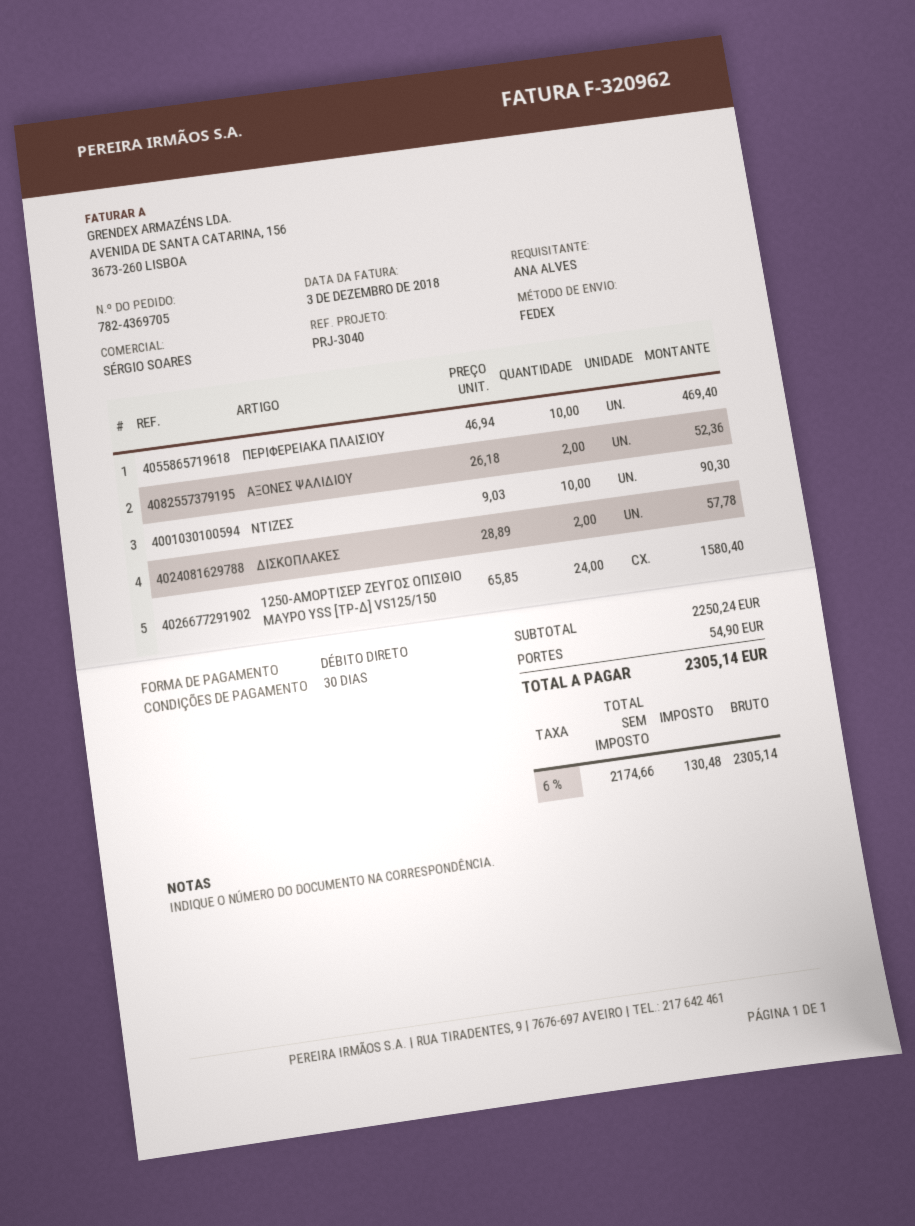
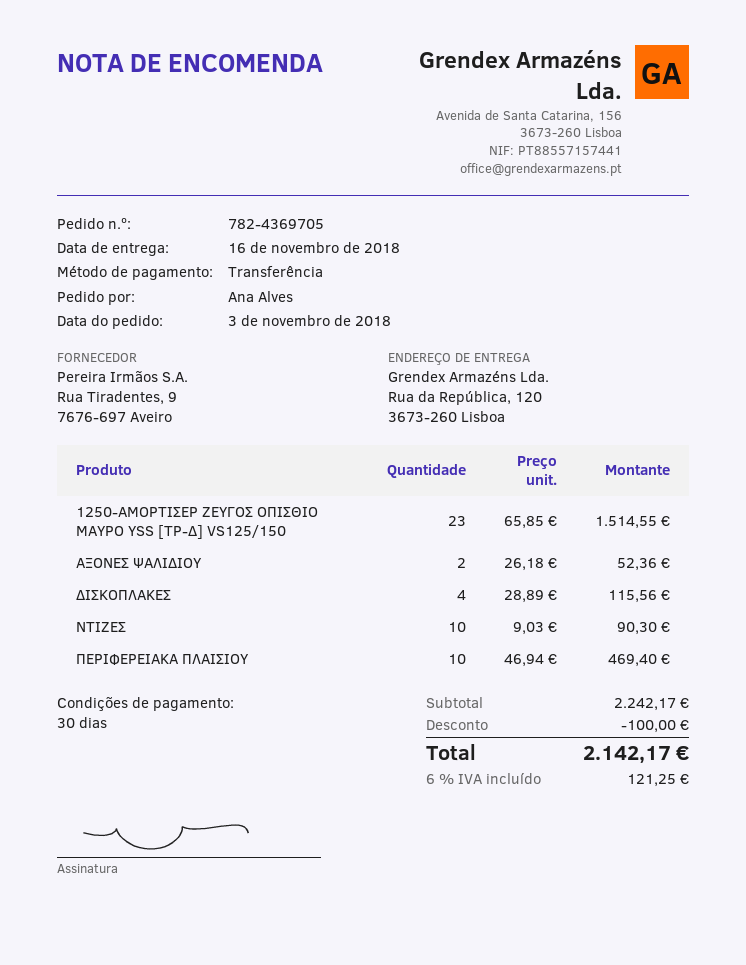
payment method: direct debit -> bank transfer
ΔΙΣΚΟΠΛΑΚΕΣ: 2 x 28.89 = 57.78 -> 4 x 28.89 = 115.56
1250-ΑΜΟΡΤΙΣΕΡ ΖΕΥΓΟΣ ΟΠΙΣΘΙΟ ΜΑΥΡΟ YSS [ΤΡ-Δ] VS125/150: 24 x 65.85 = 1580.40 -> 23 x 65.85 = 1514.55
subtotal: 2250.24 -> 2242.17
discount: none -> 100.00
shipping: 54.90 -> none
tax: 6% = 130.48 -> 6% = 121.25
total: 2305.14 -> 2142.17

